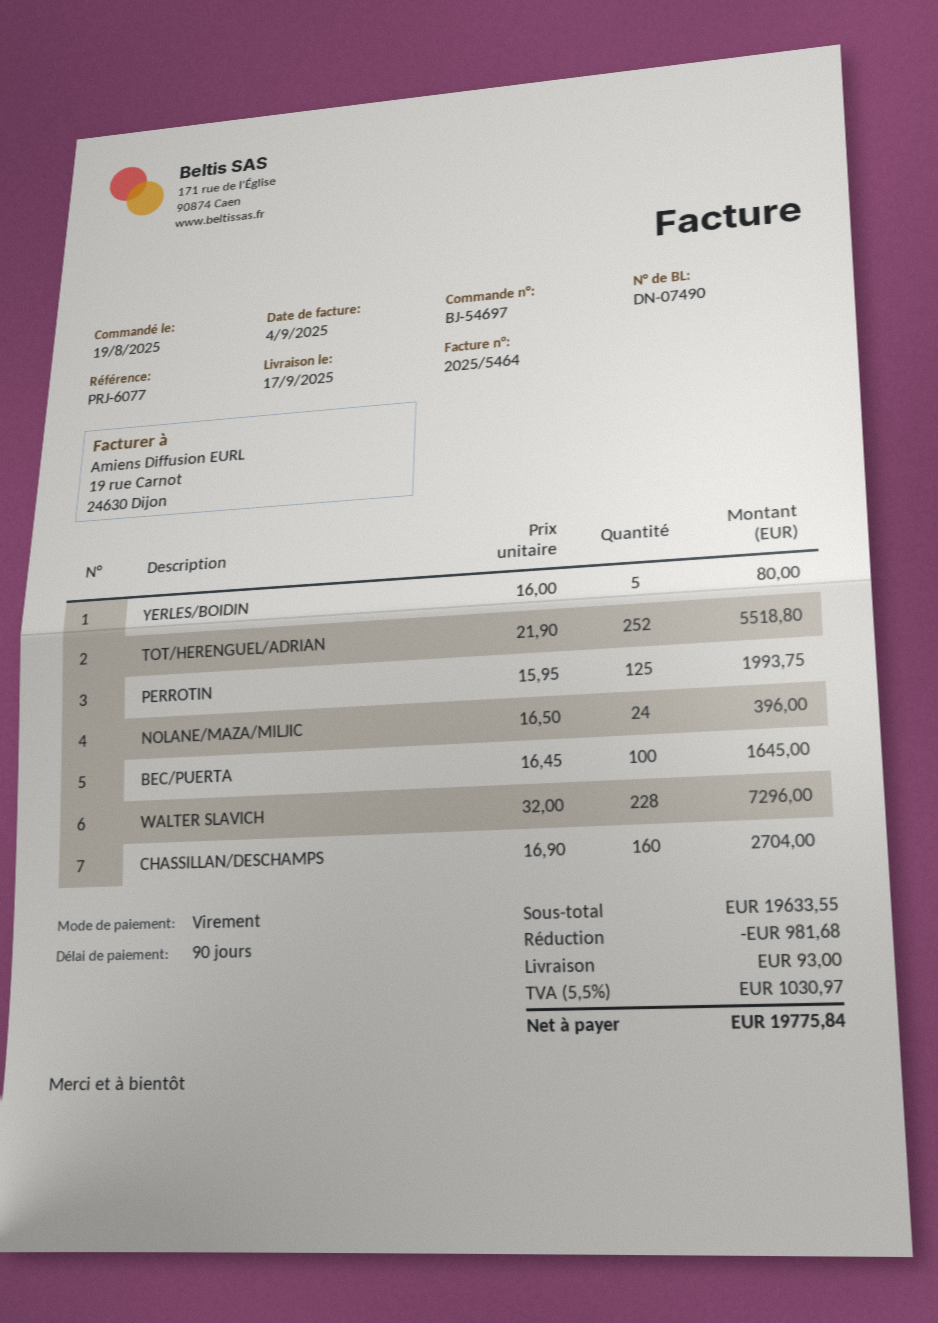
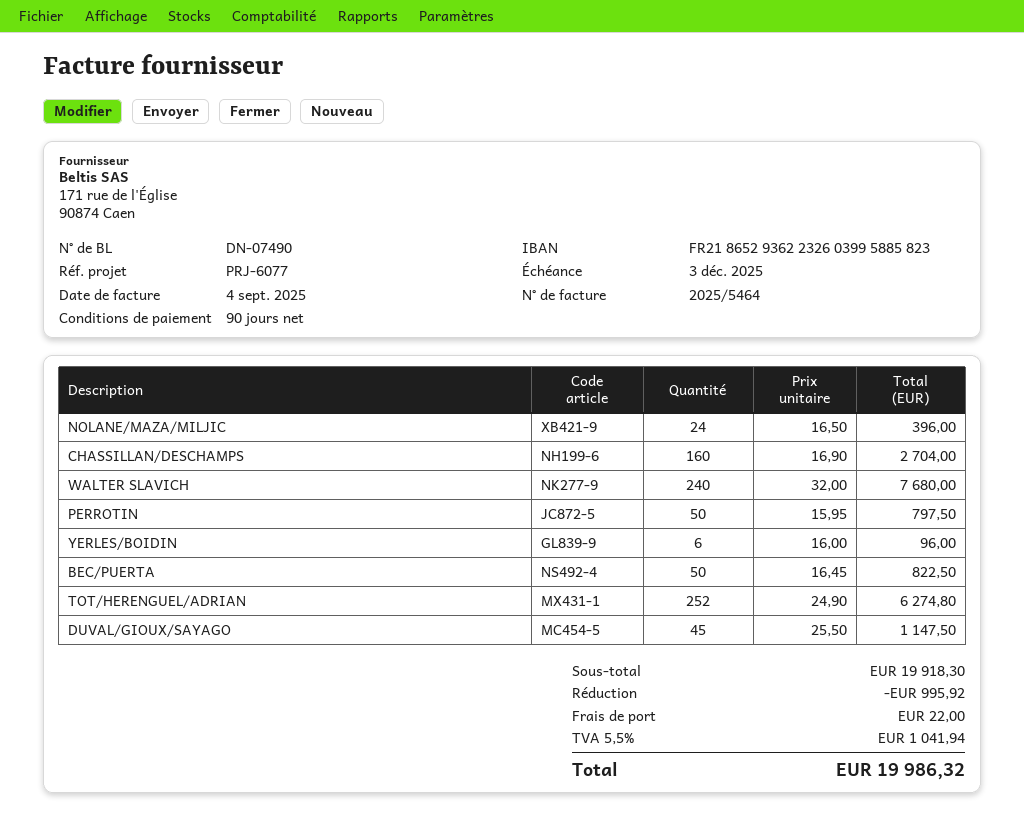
YERLES/BOIDIN: 5 x 16.00 = 80.00 -> 6 x 16.00 = 96.00
TOT/HERENGUEL/ADRIAN: 252 x 21.90 = 5518.80 -> 252 x 24.90 = 6274.80
PERROTIN: 125 x 15.95 = 1993.75 -> 50 x 15.95 = 797.50
BEC/PUERTA: 100 x 16.45 = 1645.00 -> 50 x 16.45 = 822.50
WALTER SLAVICH: 228 x 32.00 = 7296.00 -> 240 x 32.00 = 7680.00
DUVAL/GIOUX/SAYAGO: none -> 45 x 25.50 = 1147.50
subtotal: 19633.55 -> 19918.30
discount: 981.68 -> 995.92
shipping: 93.00 -> 22.00
tax: 5.5% = 1030.97 -> 5.5% = 1041.94
total: 19775.84 -> 19986.32

